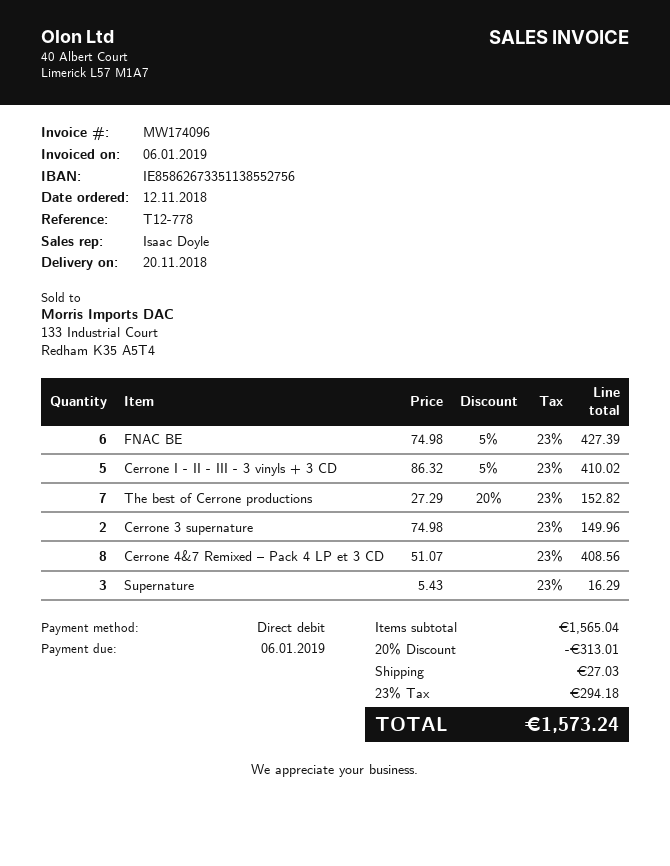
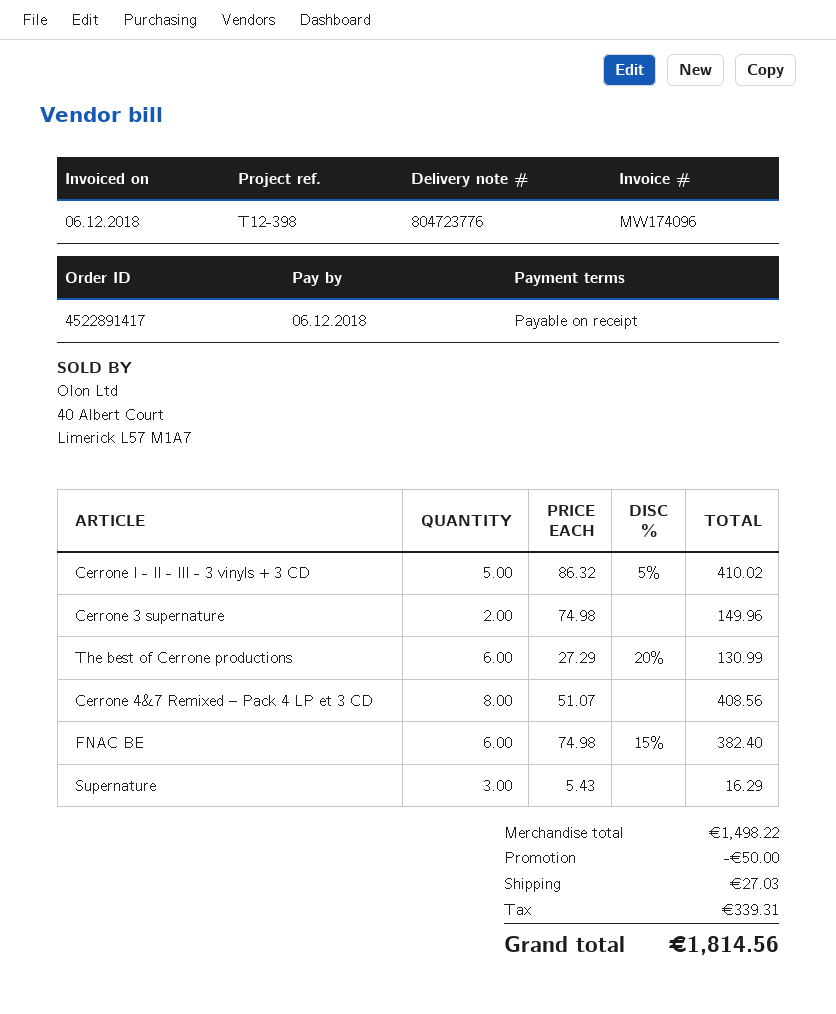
invoice date: 2019-01-06 -> 2018-12-06
due date: 2019-01-06 -> 2018-12-06
reference: T12-778 -> T12-398
FNAC BE: 6 x 74.98 - 5% = 427.39 -> 6 x 74.98 - 15% = 382.40
The best of Cerrone productions: 7 x 27.29 - 20% = 152.82 -> 6 x 27.29 - 20% = 130.99
subtotal: 1565.04 -> 1498.22
discount: 313.01 -> 50.00
tax: 294.18 -> 339.31
total: 1573.24 -> 1814.56

